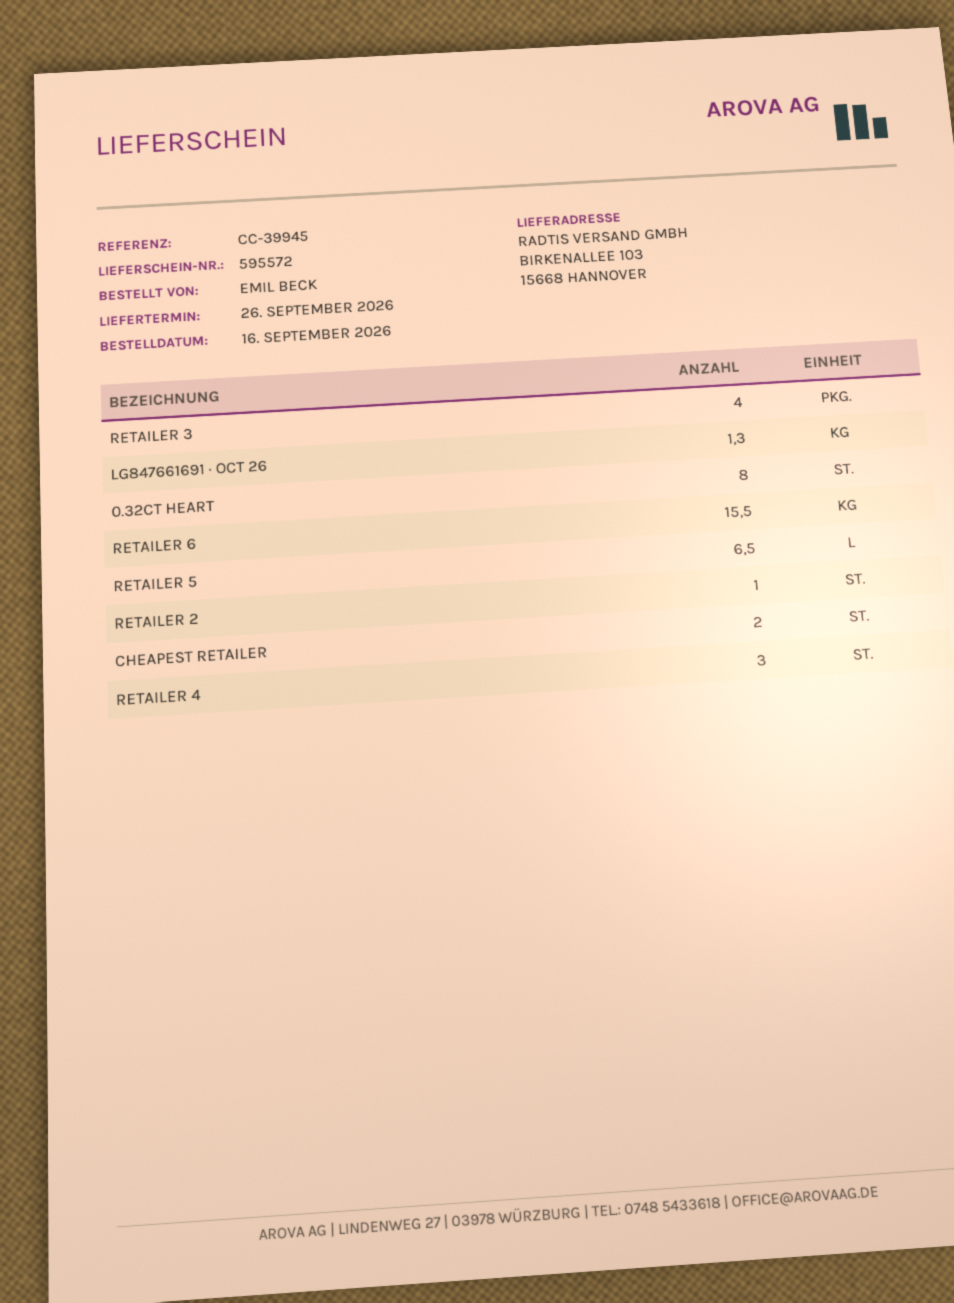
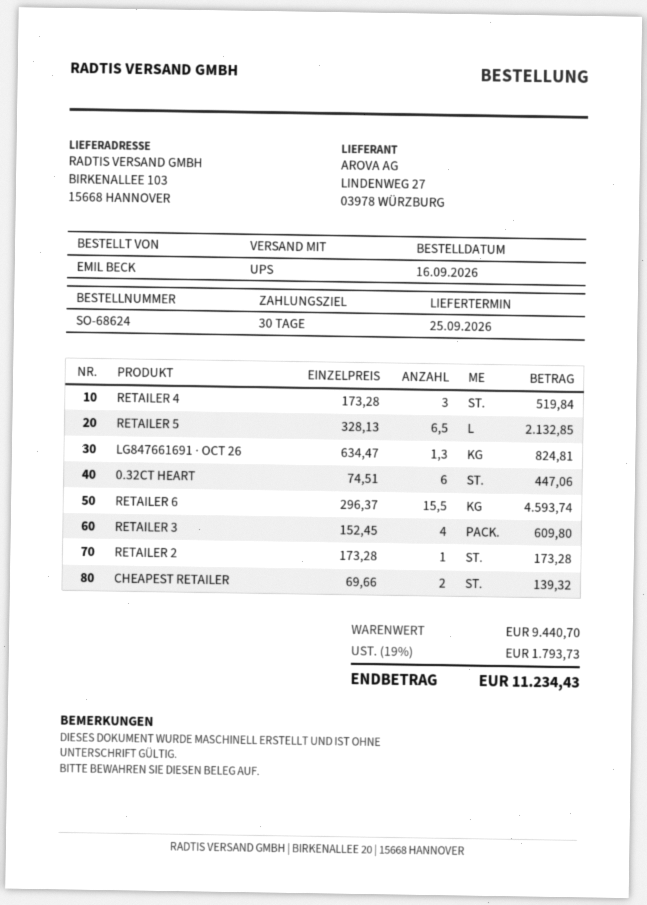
delivery date: 2026-09-26 -> 2026-09-25
0.32CT HEART: 8 -> 6

